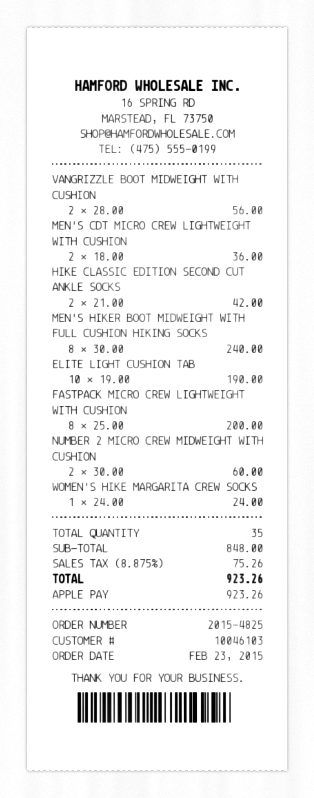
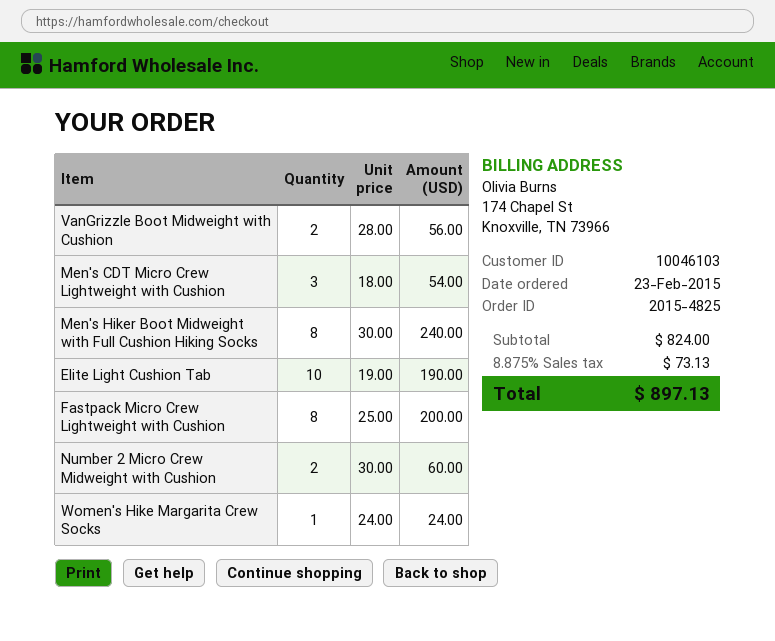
MEN'S CDT MICRO CREW LIGHTWEIGHT WITH CUSHION: 2 x 18.00 = 36.00 -> 3 x 18.00 = 54.00
HIKE CLASSIC EDITION SECOND CUT ANKLE SOCKS: 2 x 21.00 = 42.00 -> none
subtotal: 848.00 -> 824.00
tax: 8.875% = 75.26 -> 8.875% = 73.13
total: 923.26 -> 897.13

